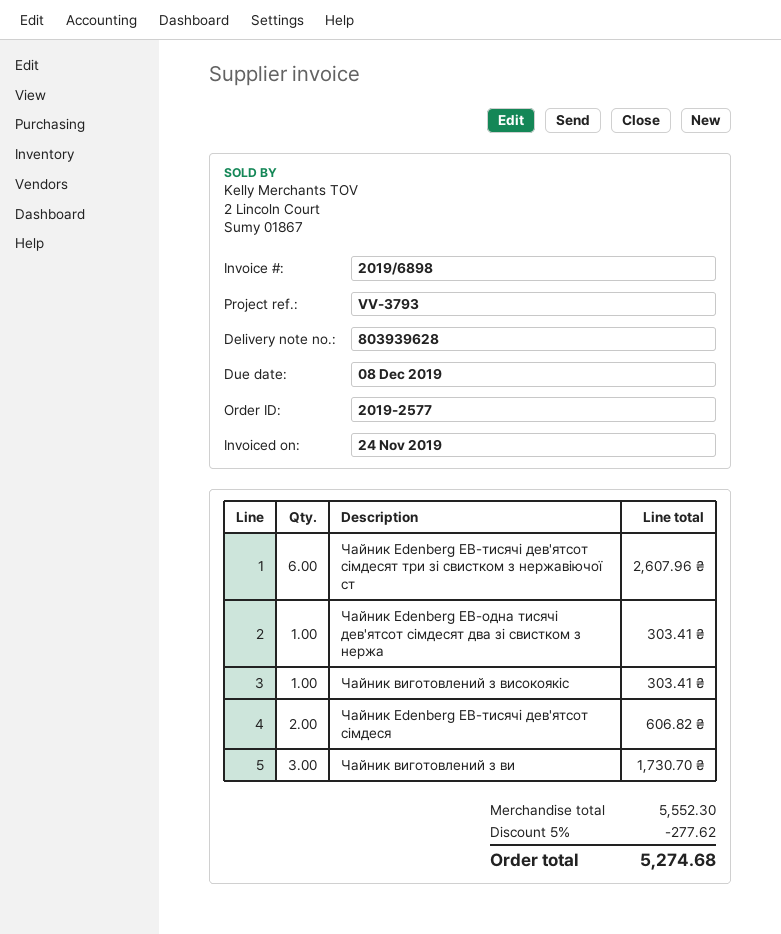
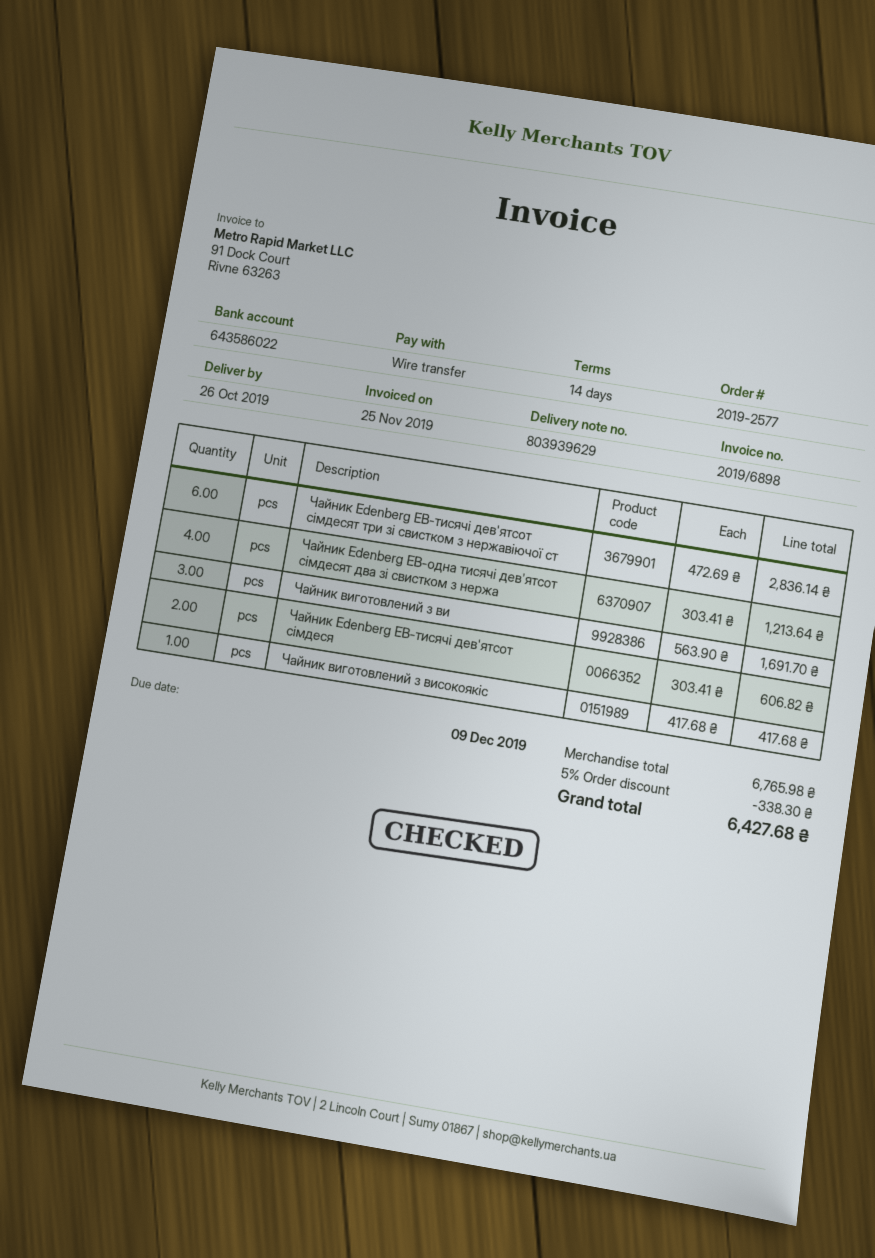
delivery note number: 803939628 -> 803939629
invoice date: 2019-11-24 -> 2019-11-25
due date: 2019-12-08 -> 2019-12-09
Чайник Edenberg EB-тисячі дев'ятсот сімдесят три зі свистком з нержавіючої ст: 6 for 2607.96 -> 6 for 2836.14
Чайник Edenberg EB-одна тисячі дев'ятсот сімдесят два зі свистком з нержа: 1 for 303.41 -> 4 for 1213.64
Чайник виготовлений з високоякіс: 1 for 303.41 -> 1 for 417.68
Чайник виготовлений з ви: 3 for 1730.70 -> 3 for 1691.70
subtotal: 5552.30 -> 6765.98
discount: 5% = 277.62 -> 5% = 338.30
total: 5274.68 -> 6427.68

